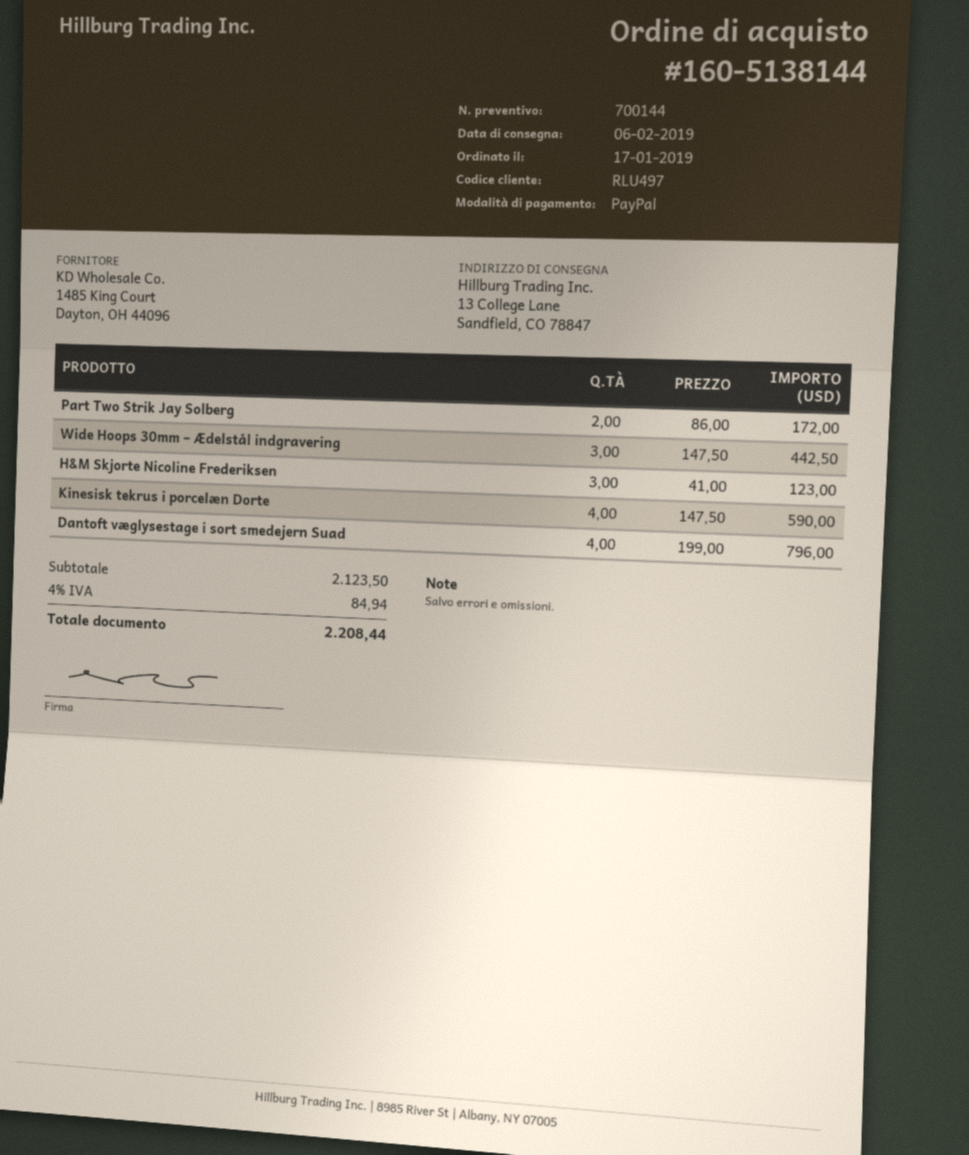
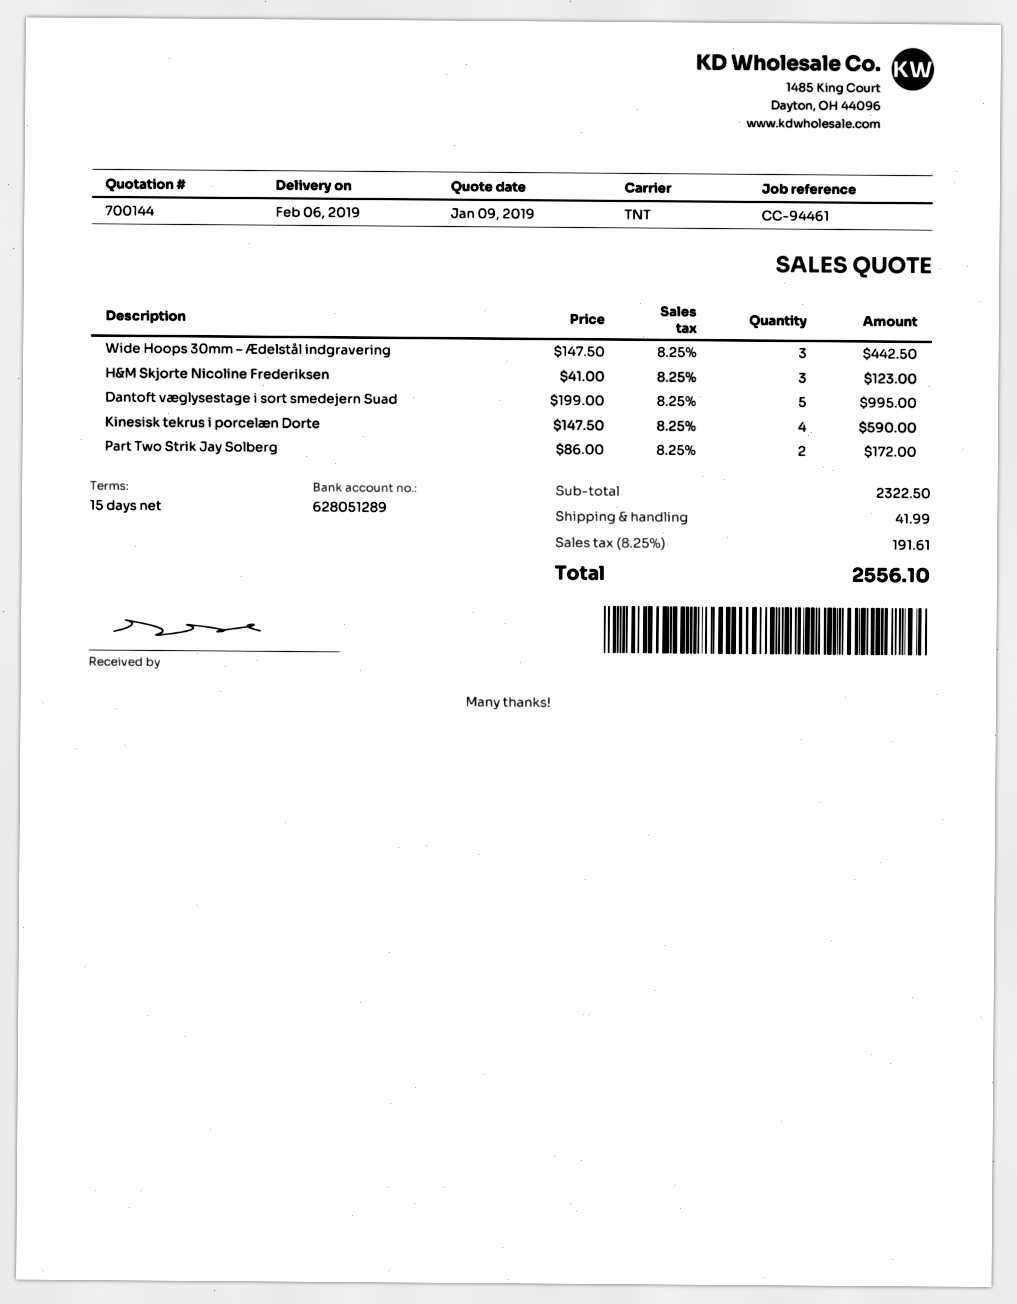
Dantoft væglysestage i sort smedejern Suad: 4 x 199.00 = 796.00 -> 5 x 199.00 = 995.00
subtotal: 2123.50 -> 2322.50
shipping: none -> 41.99
tax: 4% = 84.94 -> 8.25% = 191.61
total: 2208.44 -> 2556.10

